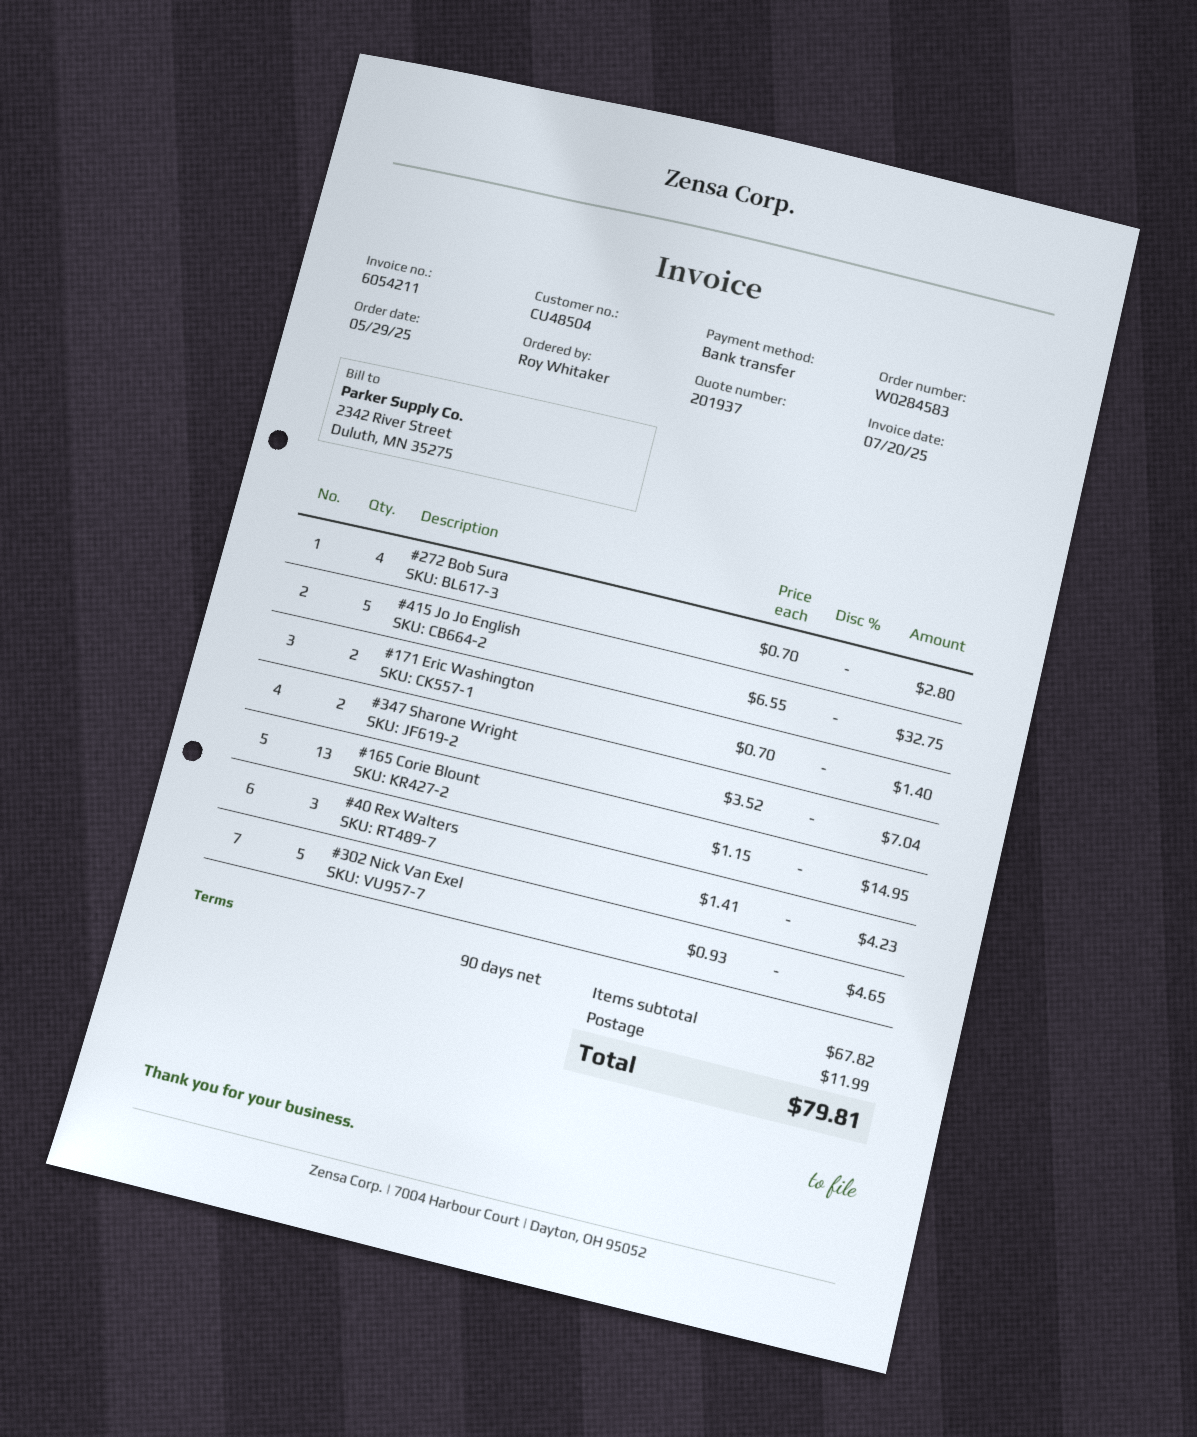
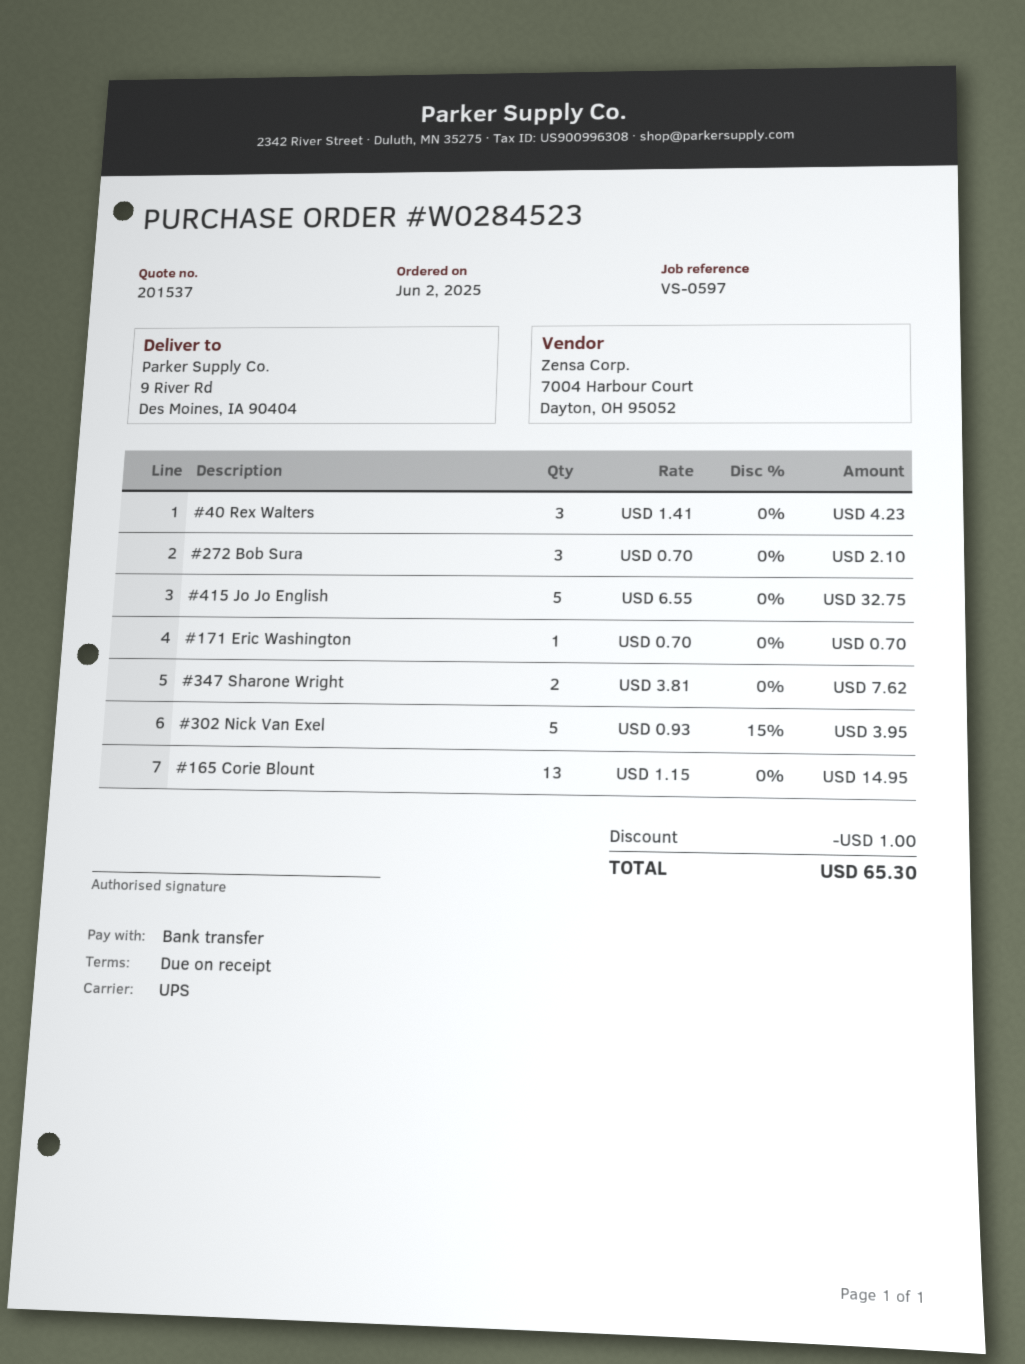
quote number: 201937 -> 201537
order number: W0284583 -> W0284523
order date: 2025-05-29 -> 2025-06-02
payment terms: 90 days -> on receipt
#272 Bob Sura: 4 x 0.70 = 2.80 -> 3 x 0.70 = 2.10
#171 Eric Washington: 2 x 0.70 = 1.40 -> 1 x 0.70 = 0.70
#347 Sharone Wright: 2 x 3.52 = 7.04 -> 2 x 3.81 = 7.62
#302 Nick Van Exel: 5 x 0.93 = 4.65 -> 5 x 0.93 - 15% = 3.95
discount: none -> 1.00
shipping: 11.99 -> none
total: 79.81 -> 65.30

